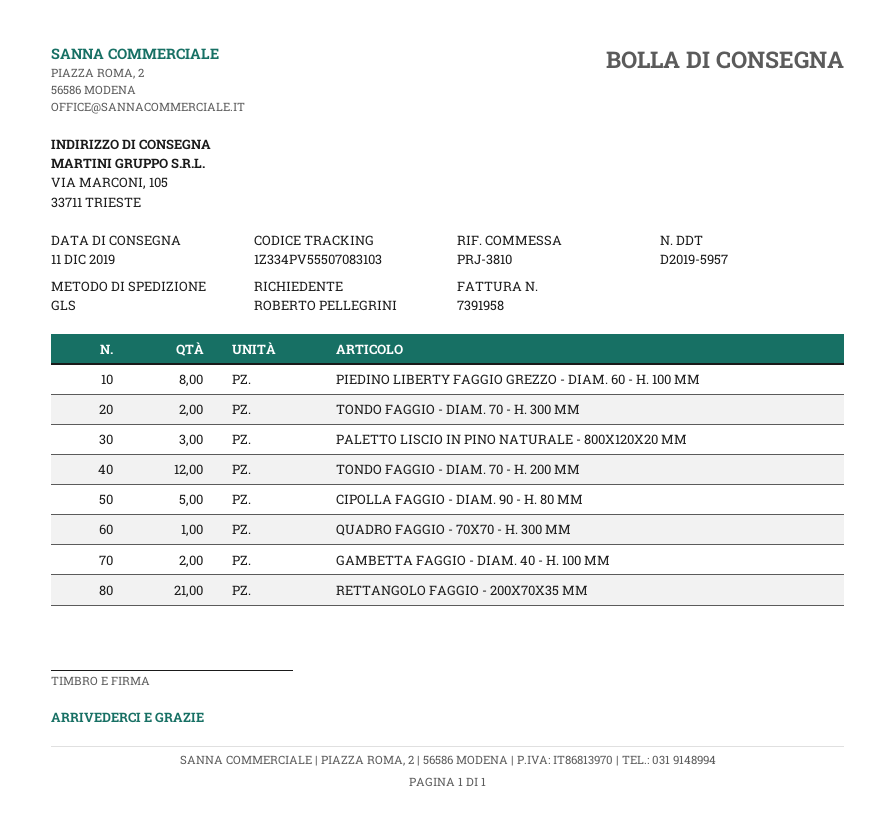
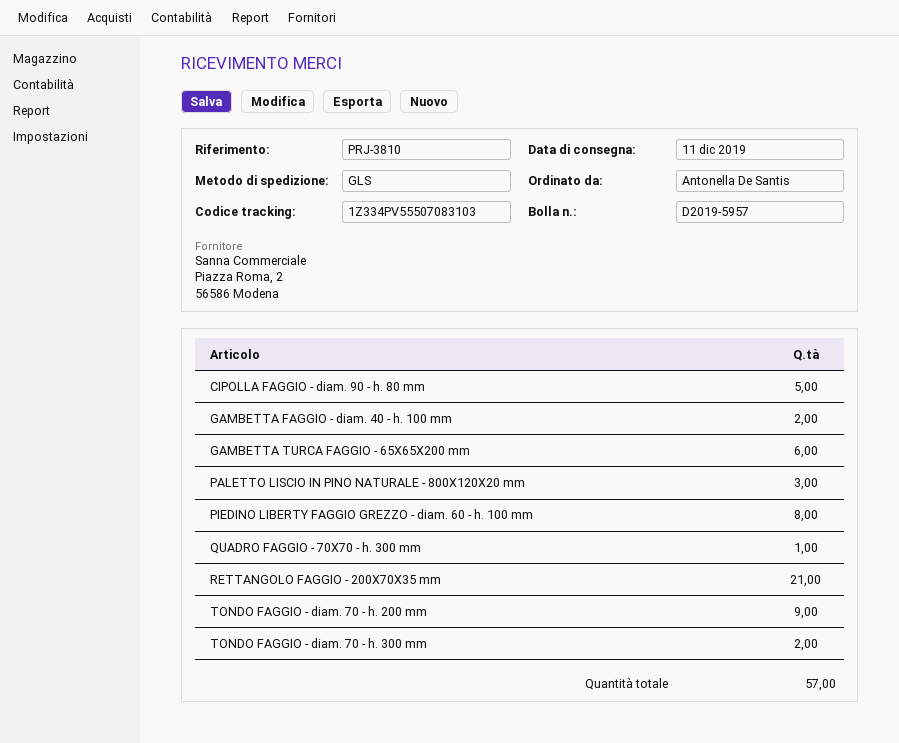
ordered by: ROBERTO PELLEGRINI -> Antonella De Santis
TONDO FAGGIO - DIAM. 70 - H. 200 MM: 12 -> 9
GAMBETTA TURCA FAGGIO - 65X65X200 mm: none -> 6

